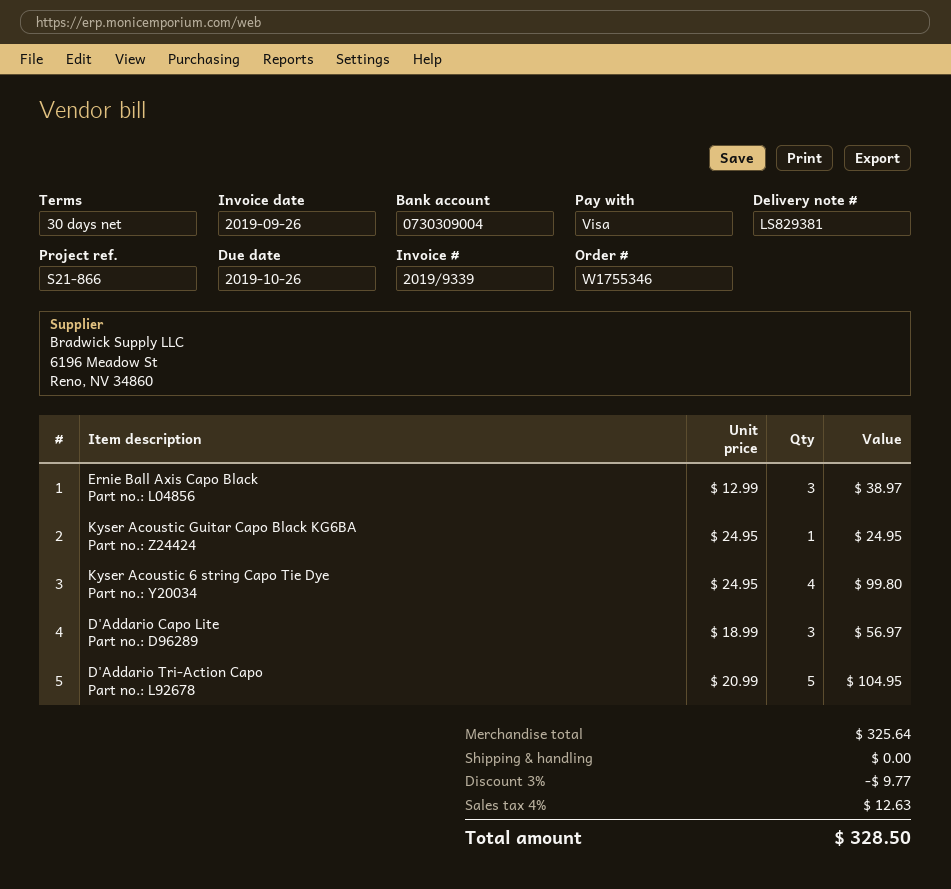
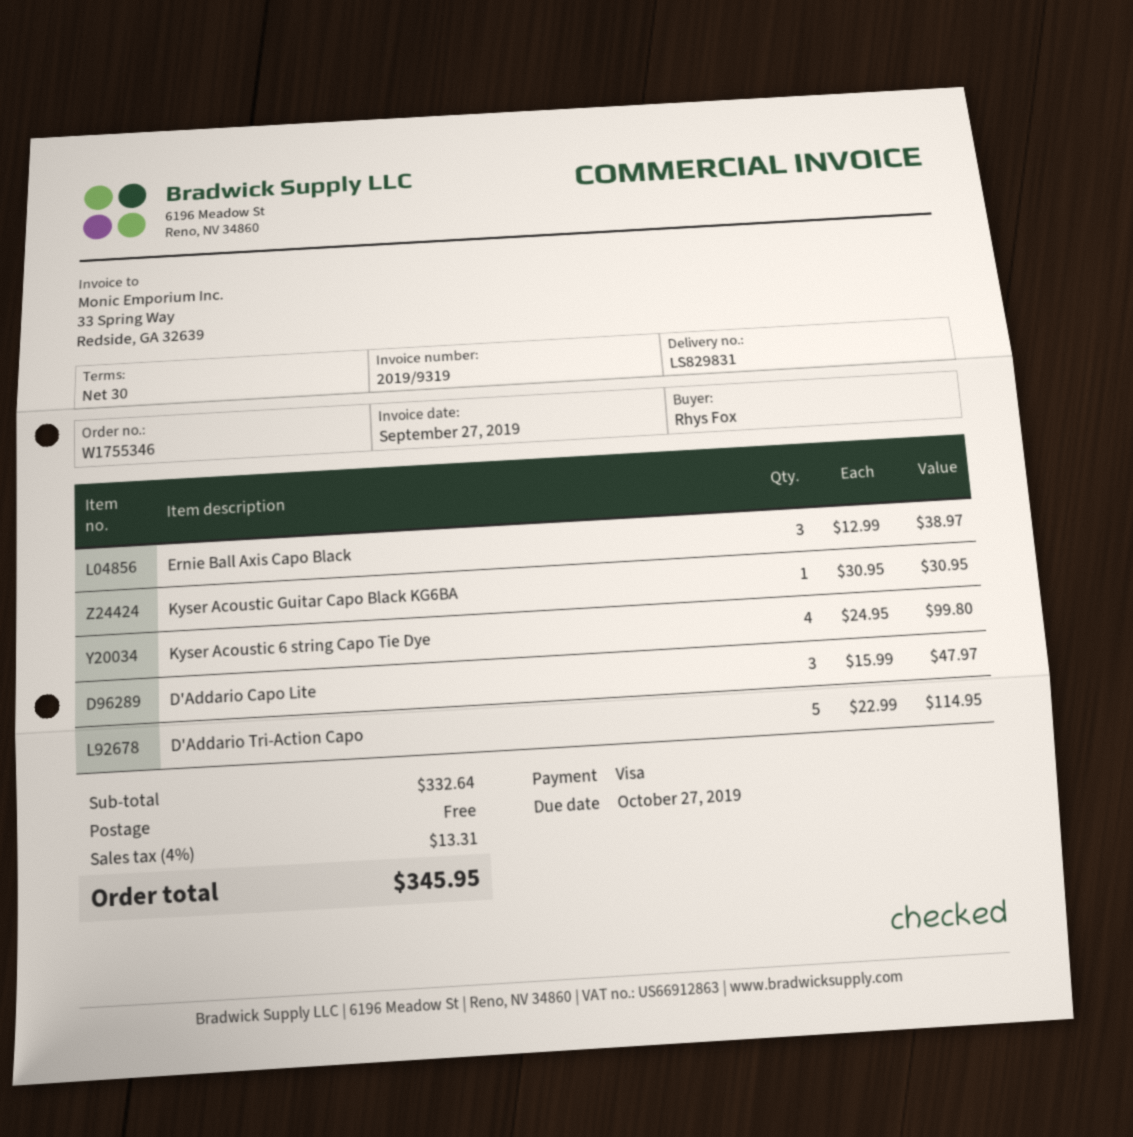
delivery note number: LS829381 -> LS829831
invoice number: 2019/9339 -> 2019/9319
invoice date: 2019-09-26 -> 2019-09-27
due date: 2019-10-26 -> 2019-10-27
Kyser Acoustic Guitar Capo Black KG6BA: 1 x 24.95 = 24.95 -> 1 x 30.95 = 30.95
D'Addario Capo Lite: 3 x 18.99 = 56.97 -> 3 x 15.99 = 47.97
D'Addario Tri-Action Capo: 5 x 20.99 = 104.95 -> 5 x 22.99 = 114.95
subtotal: 325.64 -> 332.64
discount: 3% = 9.77 -> none
tax: 4% = 12.63 -> 4% = 13.31
total: 328.50 -> 345.95

